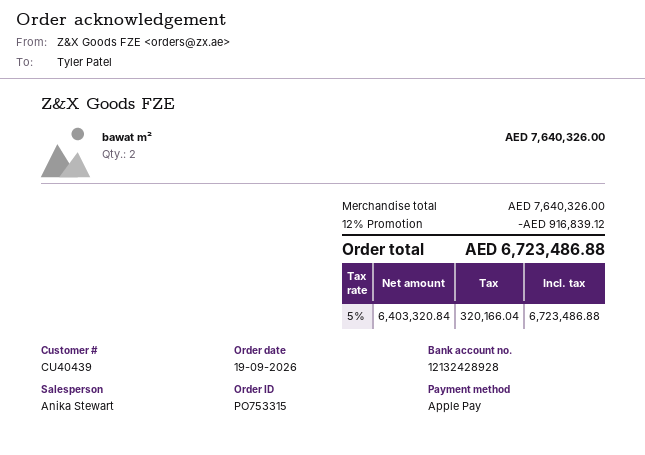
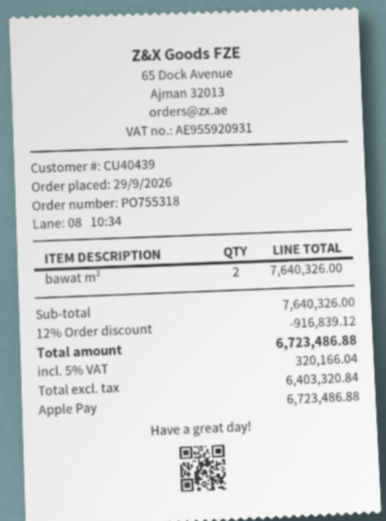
order number: PO753315 -> PO755318
order date: 2026-09-19 -> 2026-09-29

